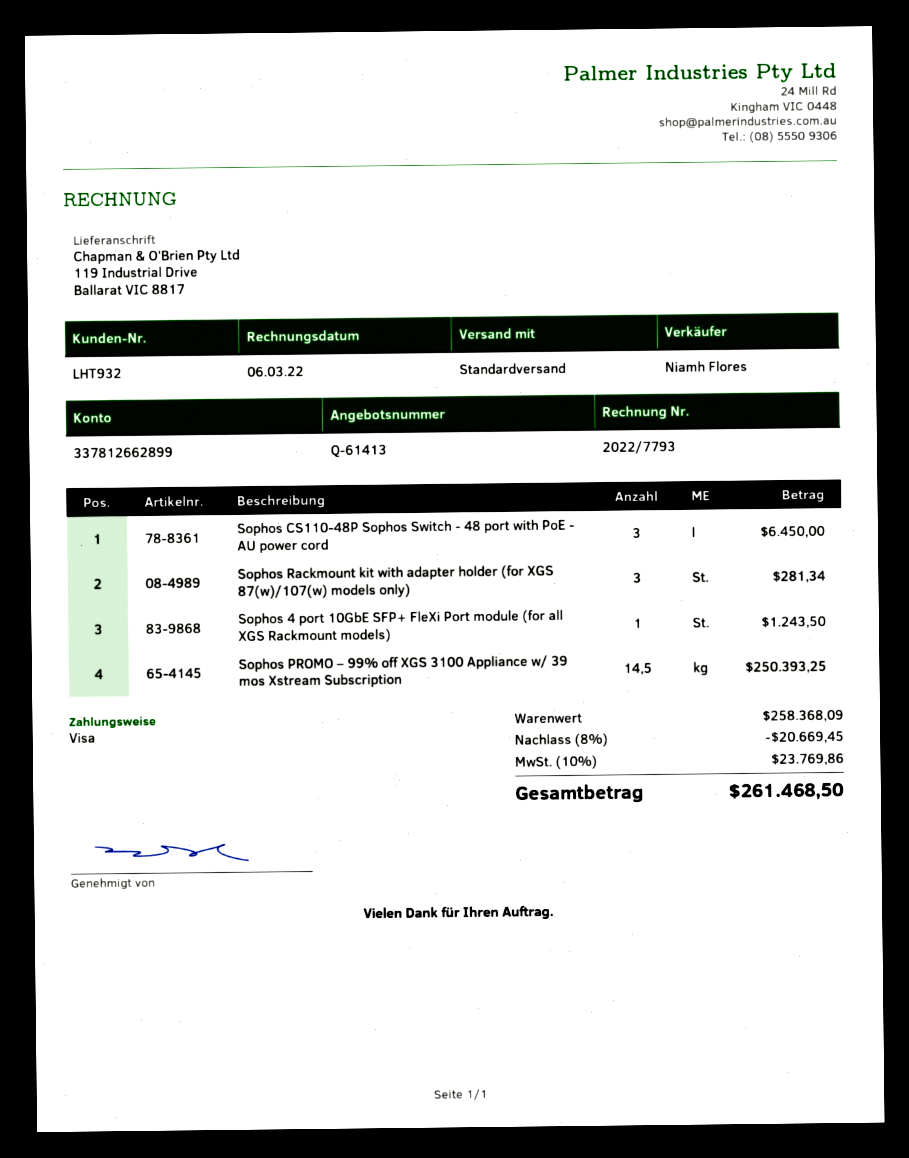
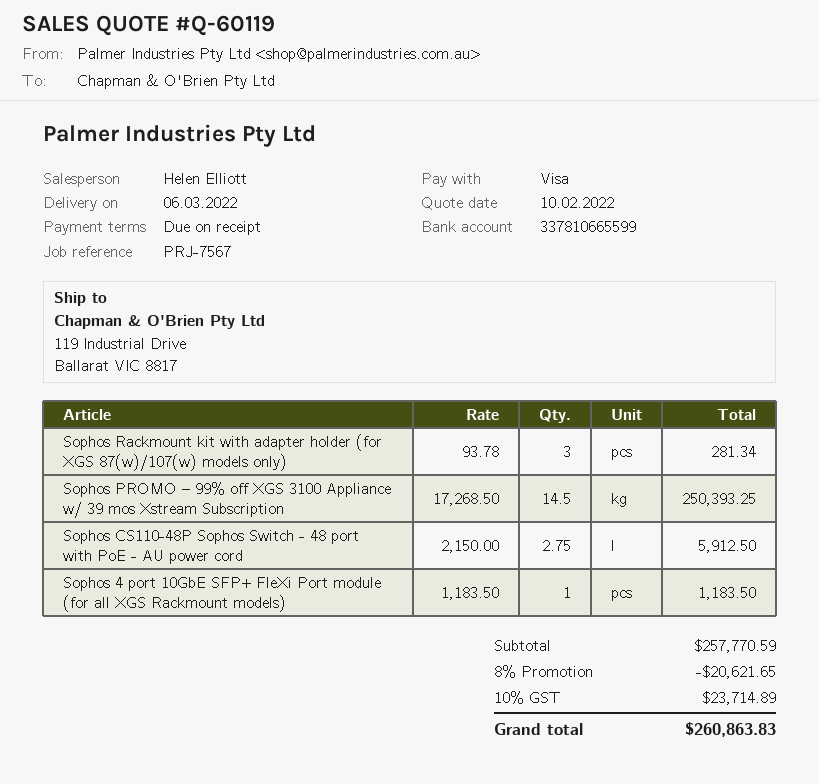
quote number: Q-61413 -> Q-60119
sales rep: Niamh Flores -> Helen Elliott
bank account: 337812662899 -> 337810665599
Sophos CS110-48P Sophos Switch - 48 port with PoE - AU power cord: 3 for 6450.00 -> 2.75 for 5912.50
Sophos 4 port 10GbE SFP+ FleXi Port module (for all XGS Rackmount models): 1 for 1243.50 -> 1 for 1183.50
subtotal: 258368.09 -> 257770.59
discount: 8% = 20669.45 -> 8% = 20621.65
tax: 10% = 23769.86 -> 10% = 23714.89
total: 261468.50 -> 260863.83

